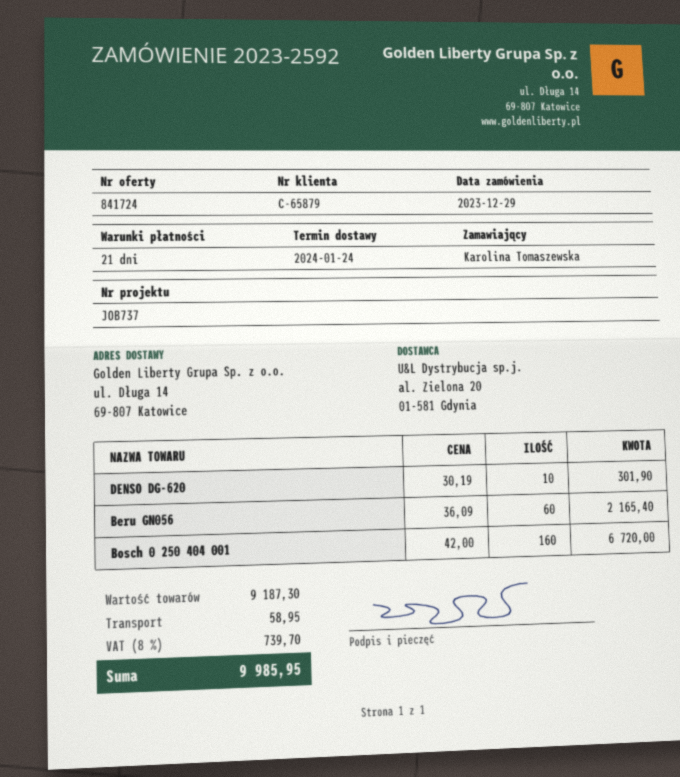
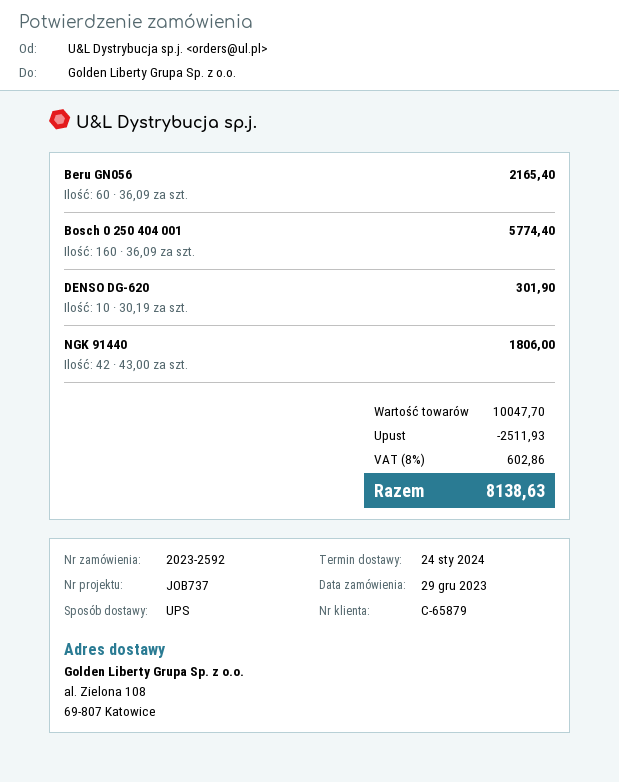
ship to: ul. Długa 14, 69-807 Katowice -> al. Zielona 108, 69-807 Katowice
Bosch 0 250 404 001: 160 x 42.00 = 6720.00 -> 160 x 36.09 = 5774.40
NGK 91440: none -> 42 x 43.00 = 1806.00
subtotal: 9187.30 -> 10047.70
discount: none -> 2511.93
shipping: 58.95 -> none
tax: 8% = 739.70 -> 8% = 602.86
total: 9985.95 -> 8138.63

